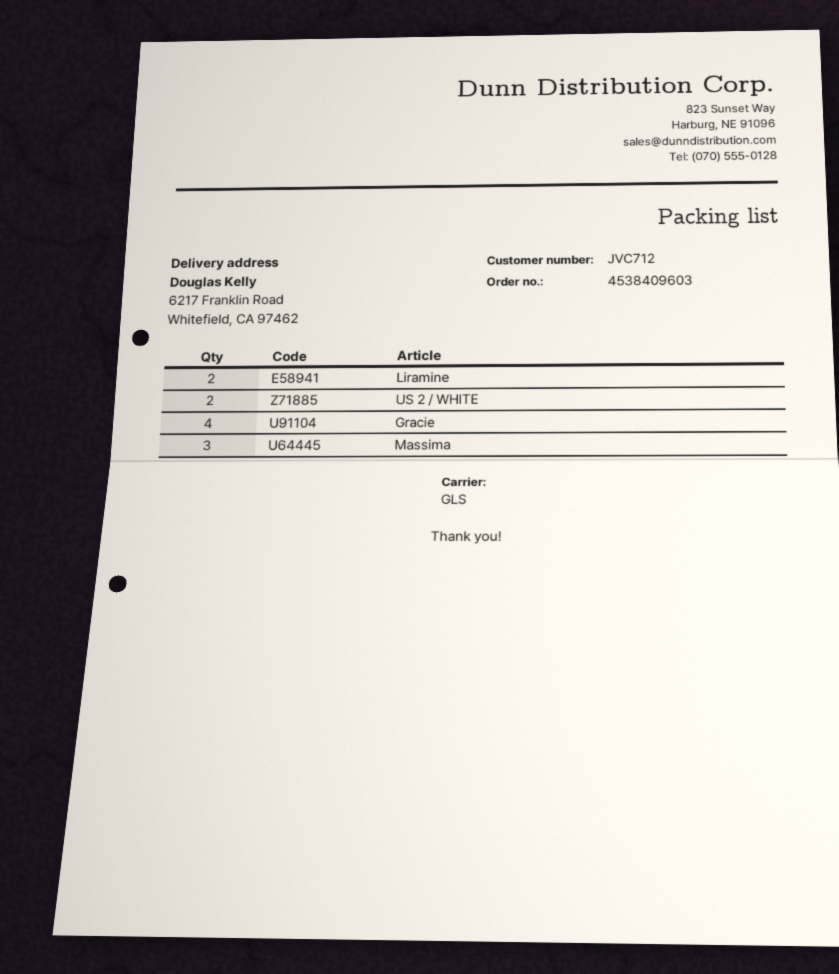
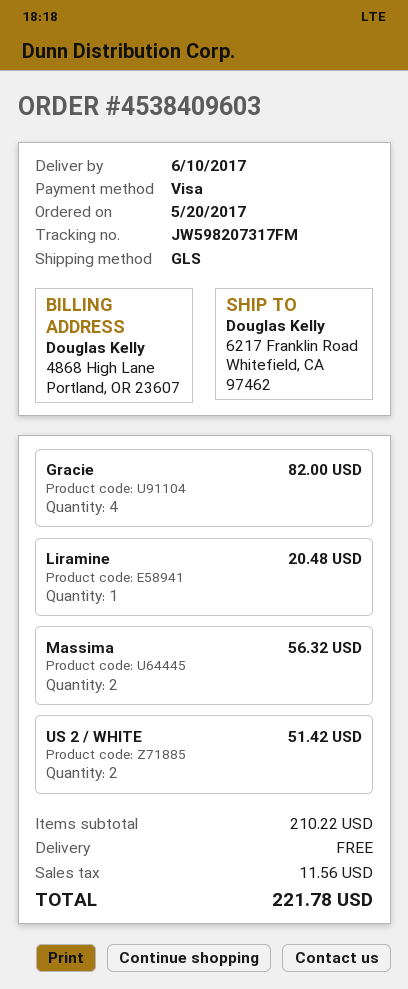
Liramine: 2 -> 1
Massima: 3 -> 2

